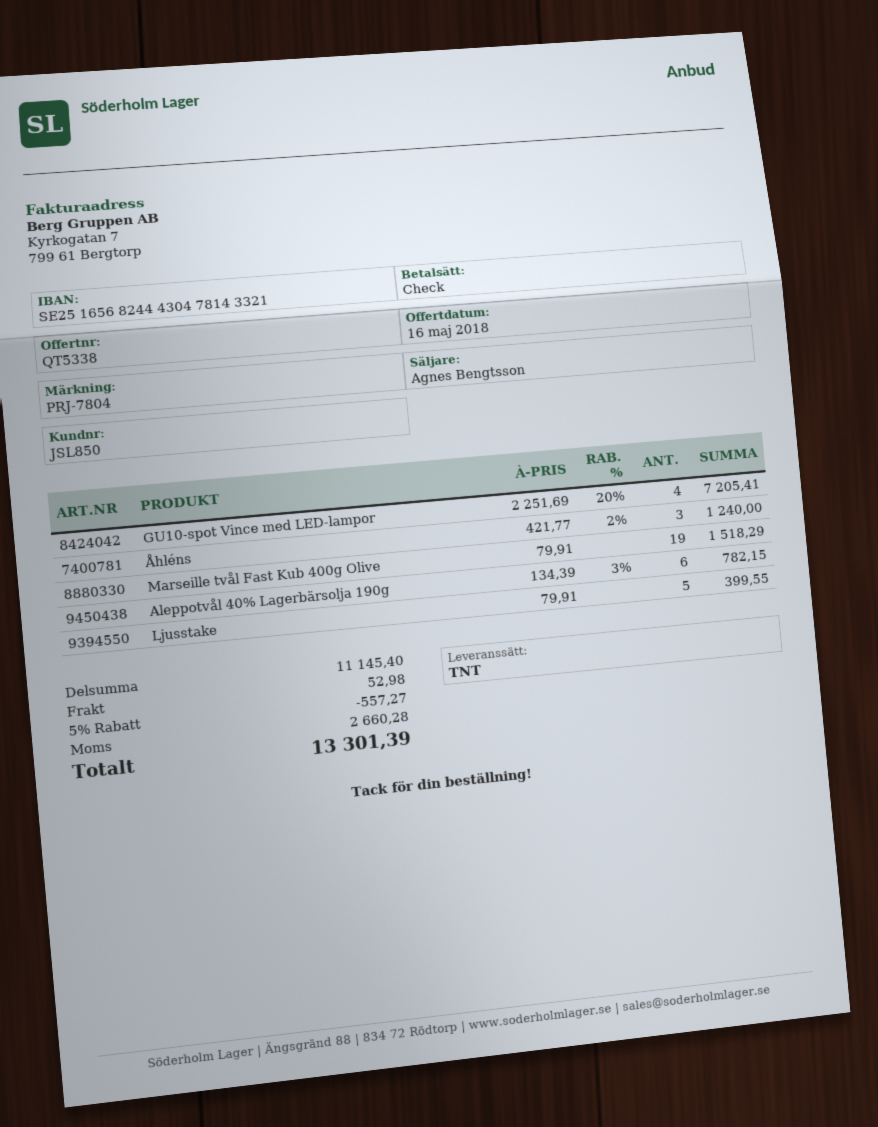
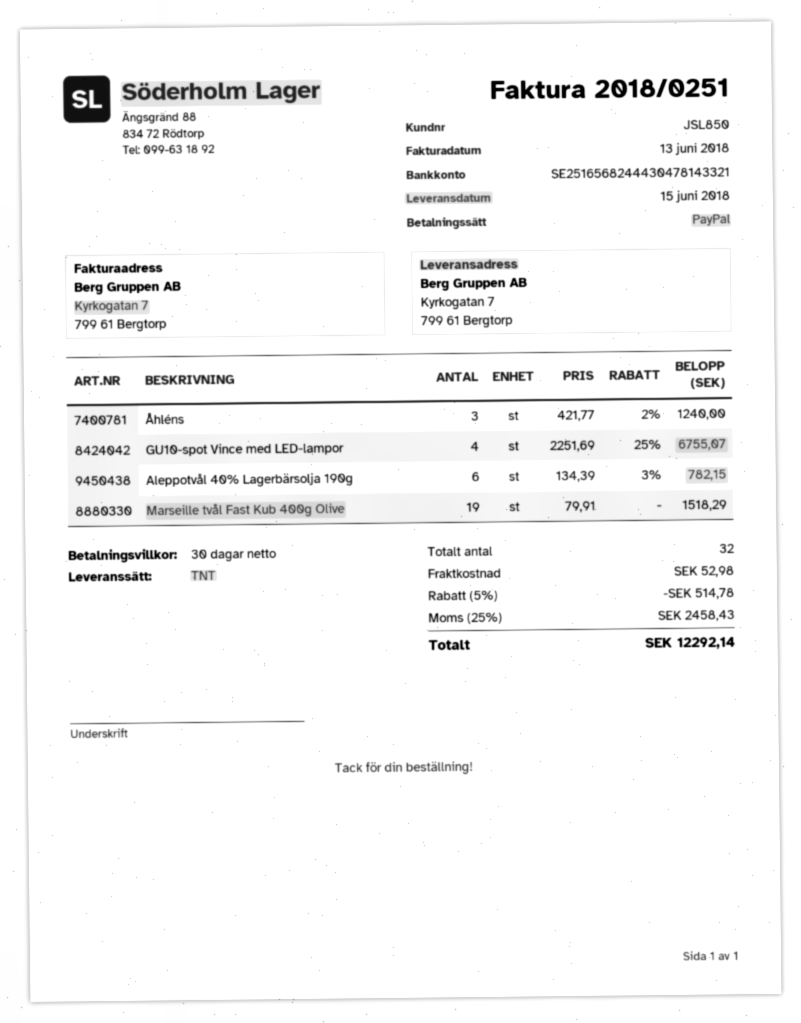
payment method: cheque -> PayPal
GU10-spot Vince med LED-lampor: 4 x 2251.69 - 20% = 7205.41 -> 4 x 2251.69 - 25% = 6755.07
Ljusstake: 5 x 79.91 = 399.55 -> none
discount: 5% = 557.27 -> 5% = 514.78
tax: 2660.28 -> 2458.43
total: 13301.39 -> 12292.14

